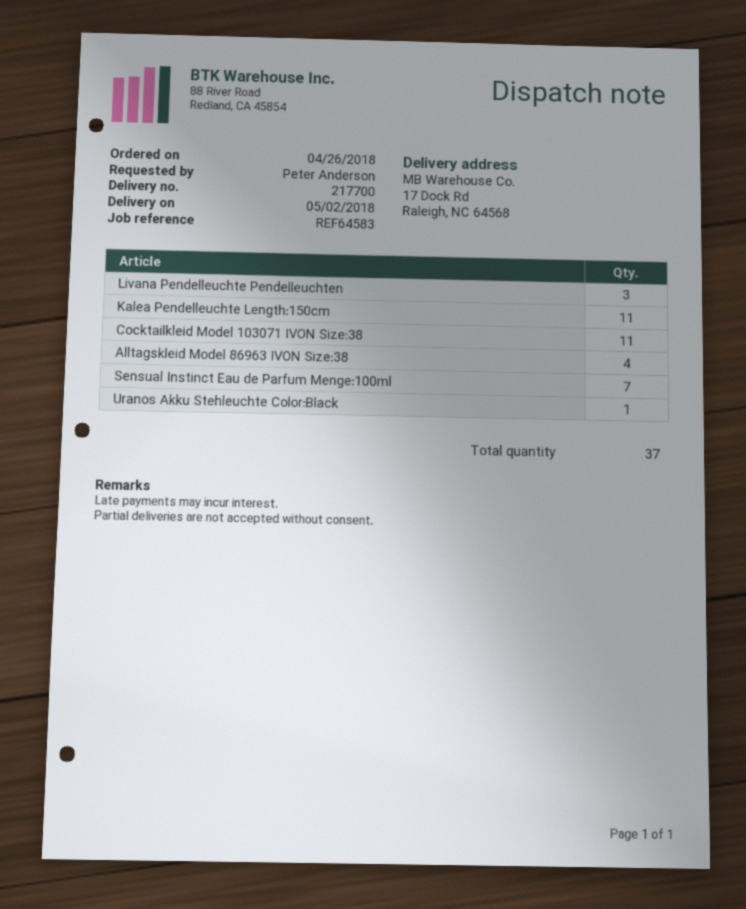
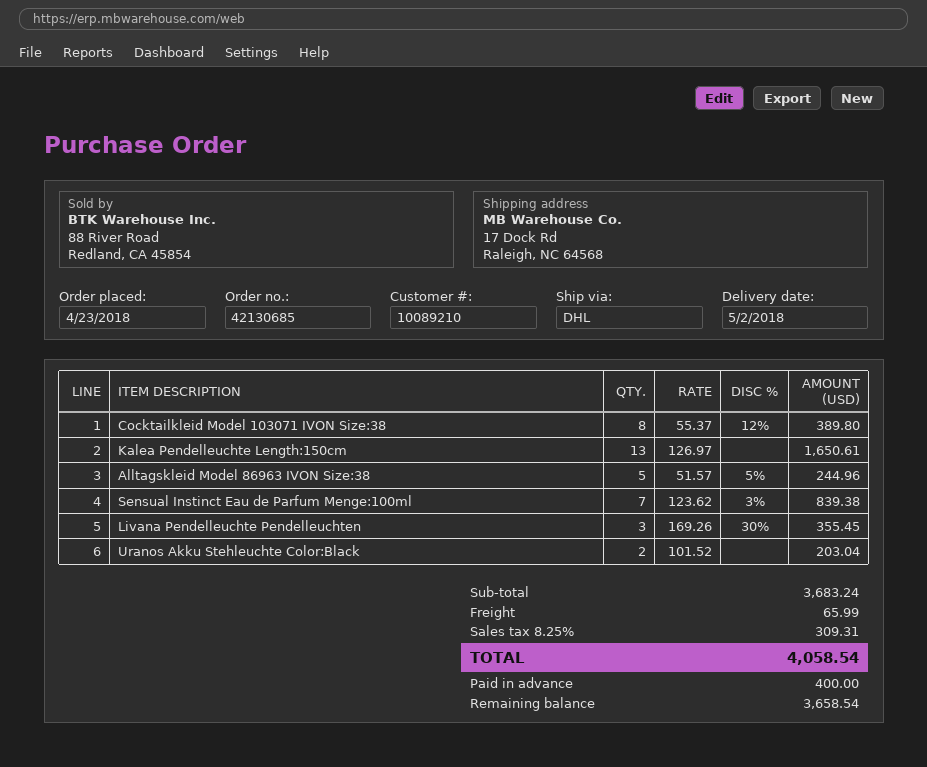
order date: 2018-04-26 -> 2018-04-23
Kalea Pendelleuchte Length:150cm: 11 -> 13
Cocktailkleid Model 103071 IVON Size:38: 11 -> 8
Alltagskleid Model 86963 IVON Size:38: 4 -> 5
Uranos Akku Stehleuchte Color:Black: 1 -> 2

